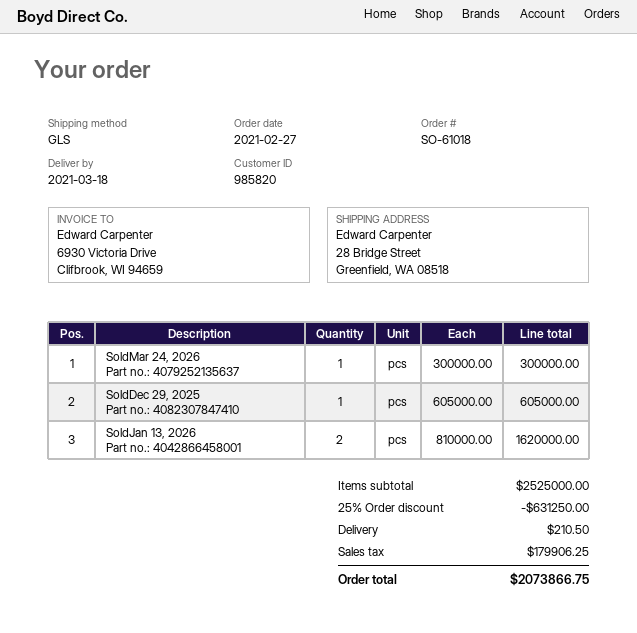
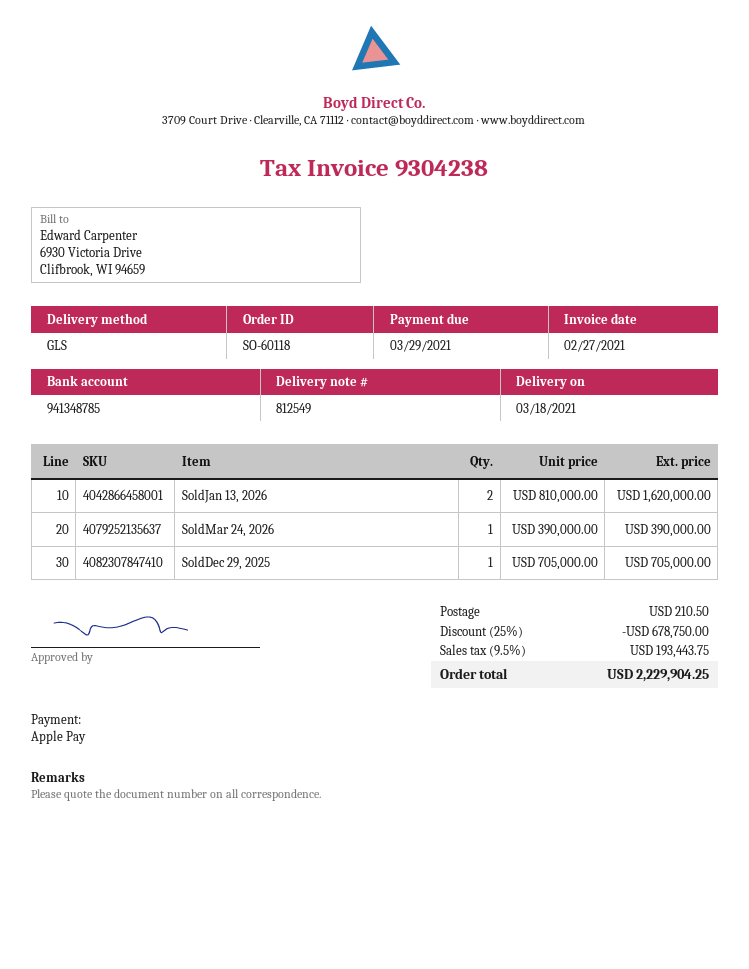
order number: SO-61018 -> SO-60118
SoldMar 24, 2026: 1 x 300000.00 = 300000.00 -> 1 x 390000.00 = 390000.00
SoldDec 29, 2025: 1 x 605000.00 = 605000.00 -> 1 x 705000.00 = 705000.00
discount: 25% = 631250.00 -> 25% = 678750.00
tax: 179906.25 -> 193443.75
total: 2073866.75 -> 2229904.25

